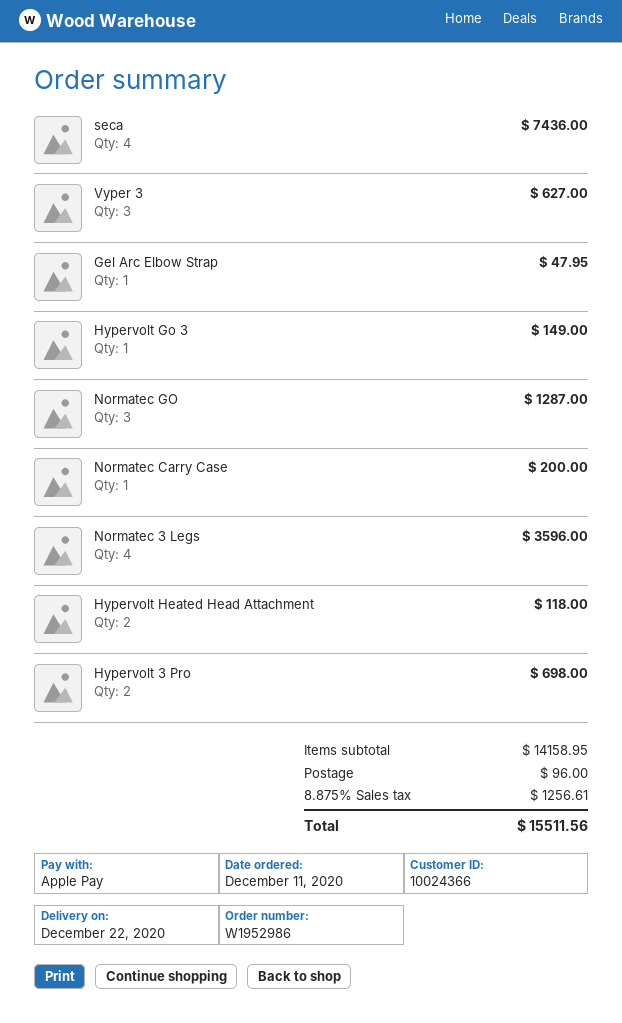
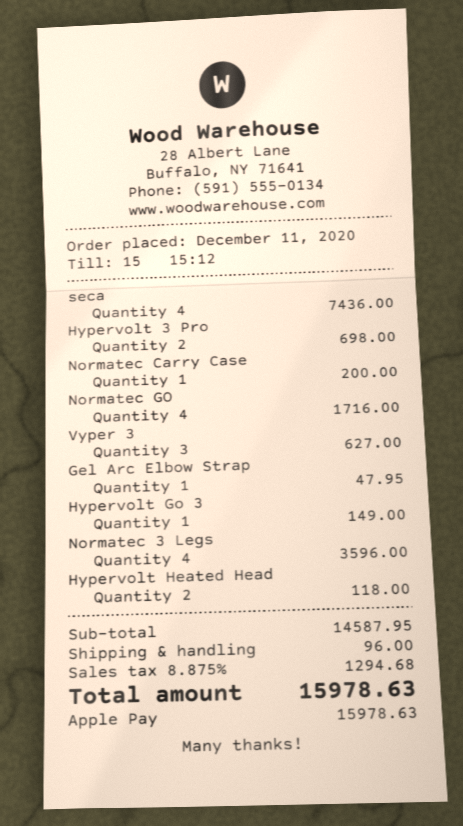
Normatec GO: 3 for 1287.00 -> 4 for 1716.00
subtotal: 14158.95 -> 14587.95
tax: 8.875% = 1256.61 -> 8.875% = 1294.68
total: 15511.56 -> 15978.63

